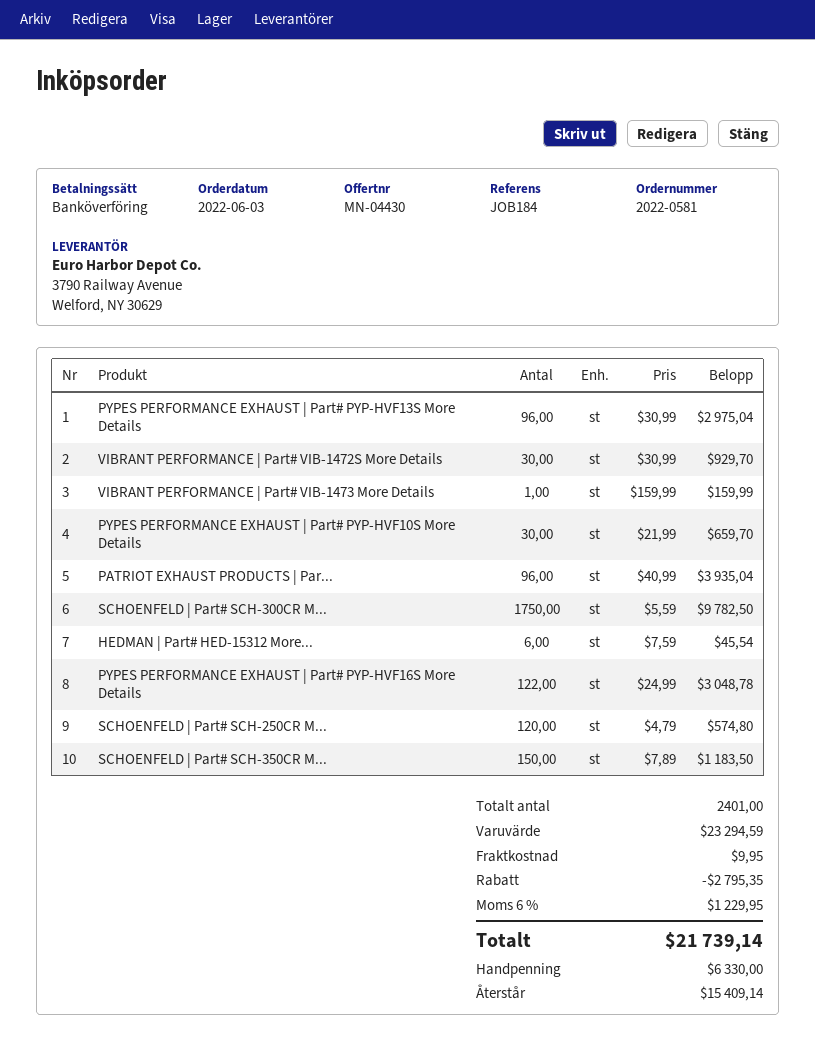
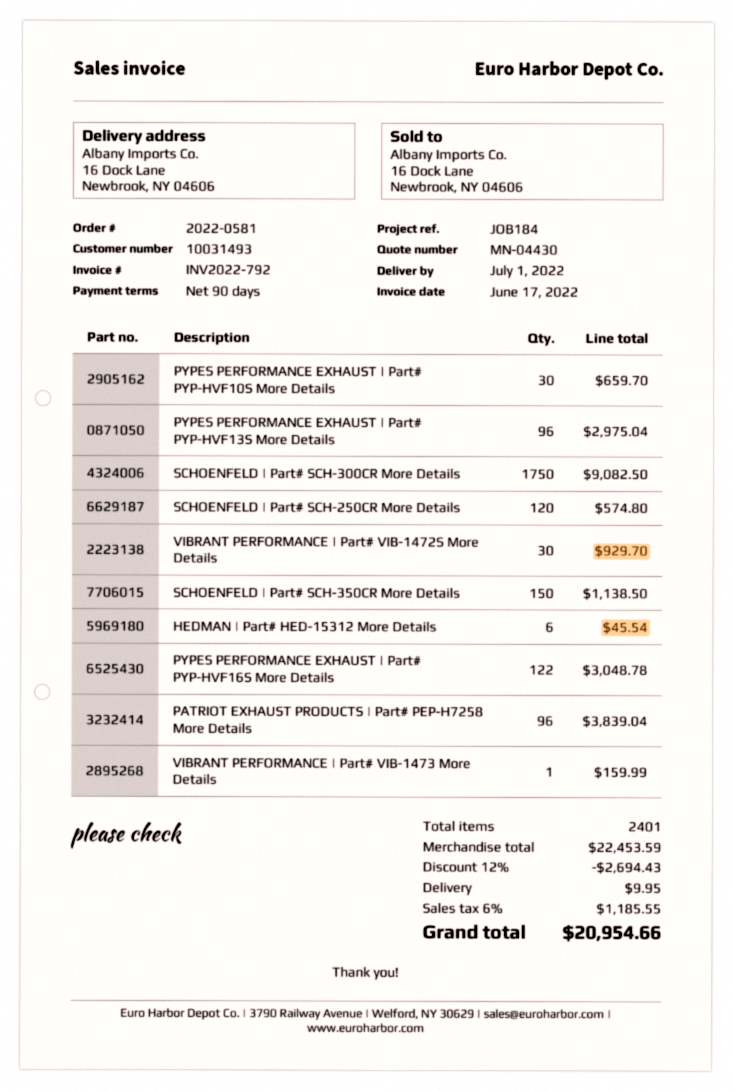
PATRIOT EXHAUST PRODUCTS | Par...: 96 for 3935.04 -> 96 for 3839.04
SCHOENFELD | Part# SCH-300CR M...: 1750 for 9782.50 -> 1750 for 9082.50
SCHOENFELD | Part# SCH-350CR M...: 150 for 1183.50 -> 150 for 1138.50
subtotal: 23294.59 -> 22453.59
discount: 2795.35 -> 2694.43
tax: 6% = 1229.95 -> 6% = 1185.55
total: 21739.14 -> 20954.66

